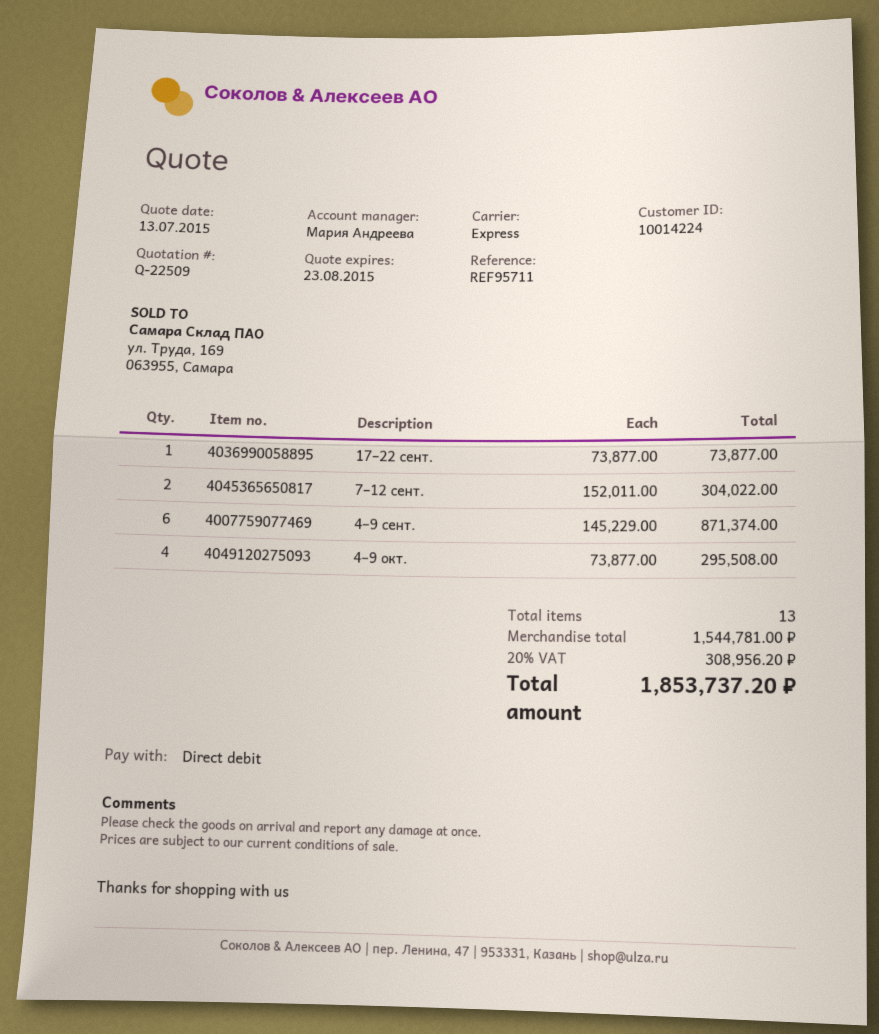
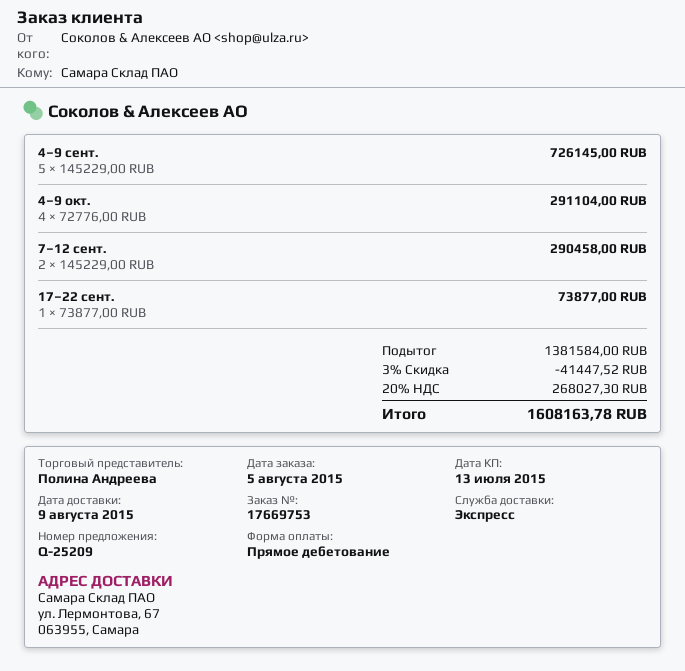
quote number: Q-22509 -> Q-25209
sales rep: Мария Андреева -> Полина Андреева
7–12 сент.: 2 x 152011.00 = 304022.00 -> 2 x 145229.00 = 290458.00
4–9 сент.: 6 x 145229.00 = 871374.00 -> 5 x 145229.00 = 726145.00
4–9 окт.: 4 x 73877.00 = 295508.00 -> 4 x 72776.00 = 291104.00
subtotal: 1544781.00 -> 1381584.00
discount: none -> 3% = 41447.52
tax: 20% = 308956.20 -> 20% = 268027.30
total: 1853737.20 -> 1608163.78

